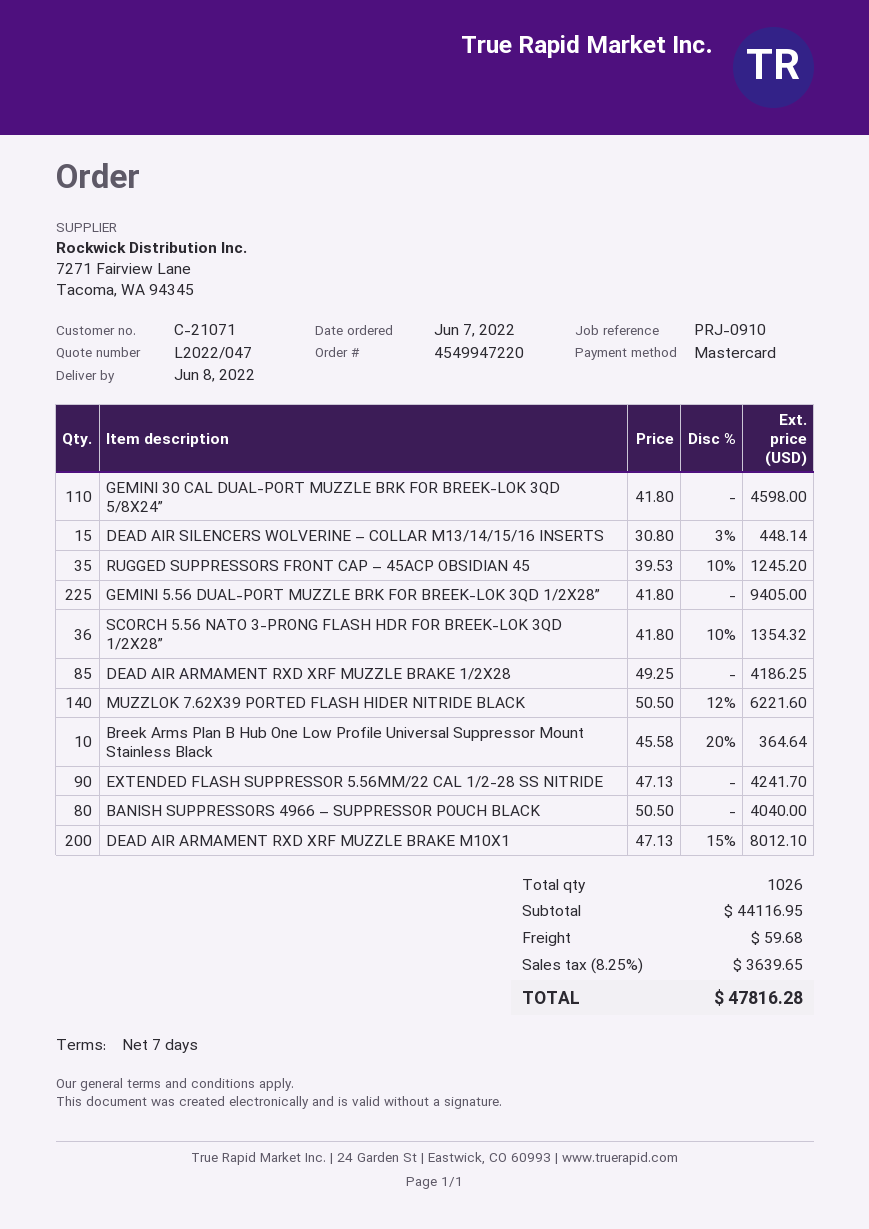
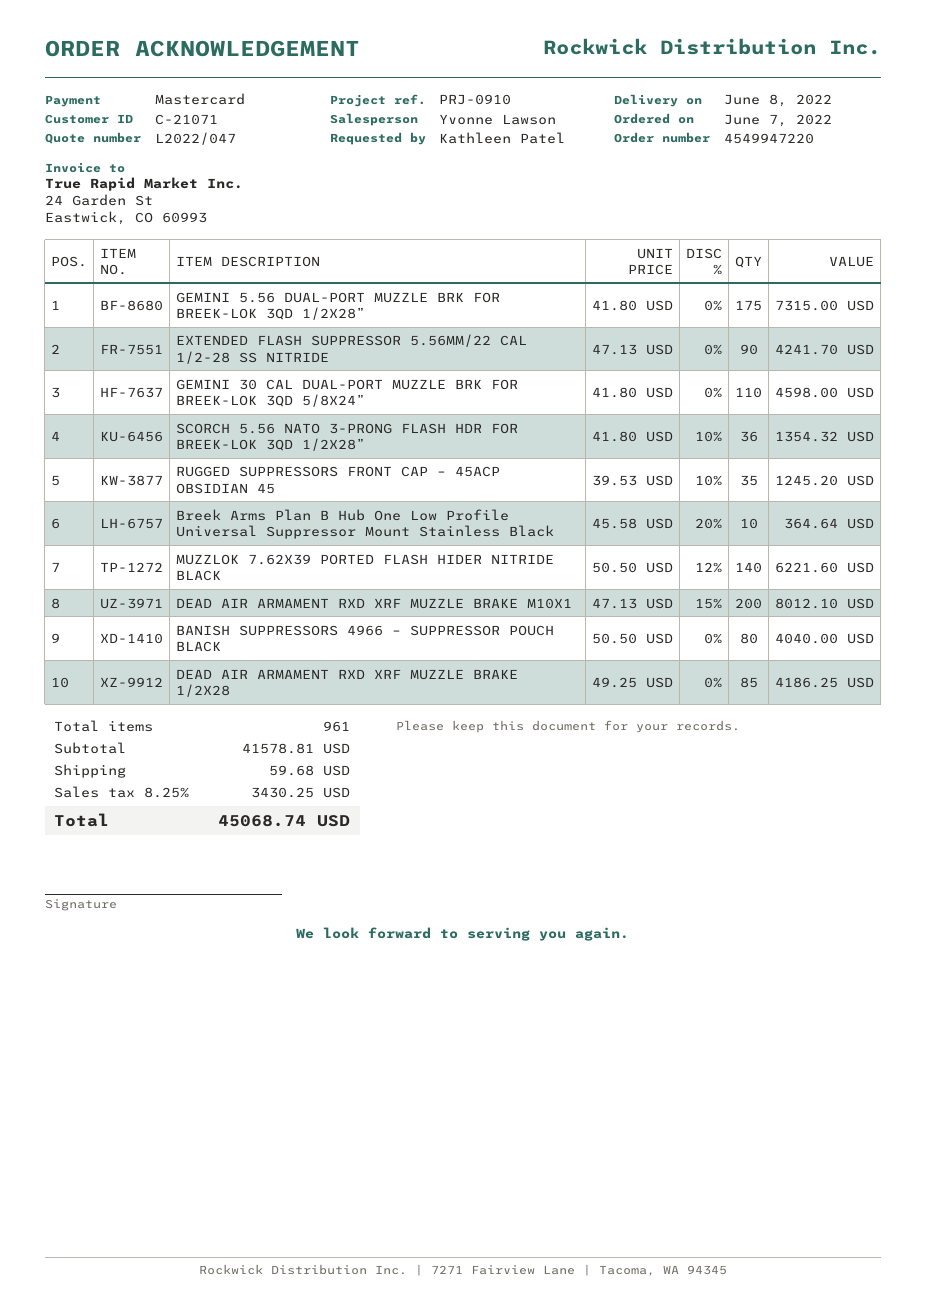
DEAD AIR SILENCERS WOLVERINE – COLLAR M13/14/15/16 INSERTS: 15 x 30.80 - 3% = 448.14 -> none
GEMINI 5.56 DUAL-PORT MUZZLE BRK FOR BREEK-LOK 3QD 1/2X28”: 225 x 41.80 = 9405.00 -> 175 x 41.80 = 7315.00
total quantity: 1026 -> 961
subtotal: 44116.95 -> 41578.81
tax: 8.25% = 3639.65 -> 8.25% = 3430.25
total: 47816.28 -> 45068.74

